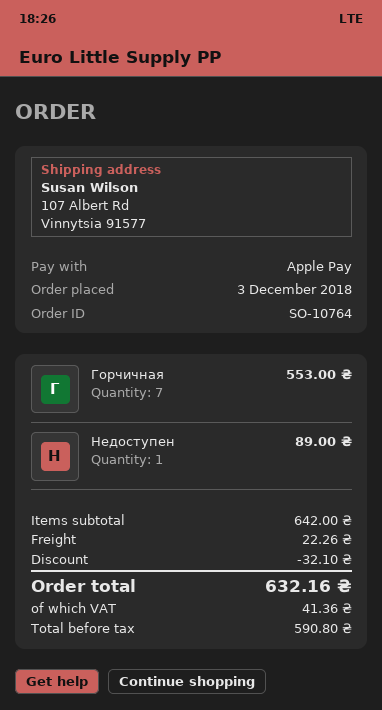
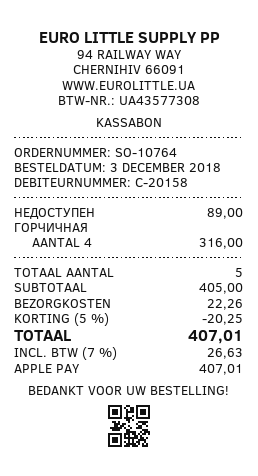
Горчичная: 7 for 553.00 -> 4 for 316.00
subtotal: 642.00 -> 405.00
discount: 32.10 -> 20.25
tax: 41.36 -> 26.63
total: 632.16 -> 407.01

